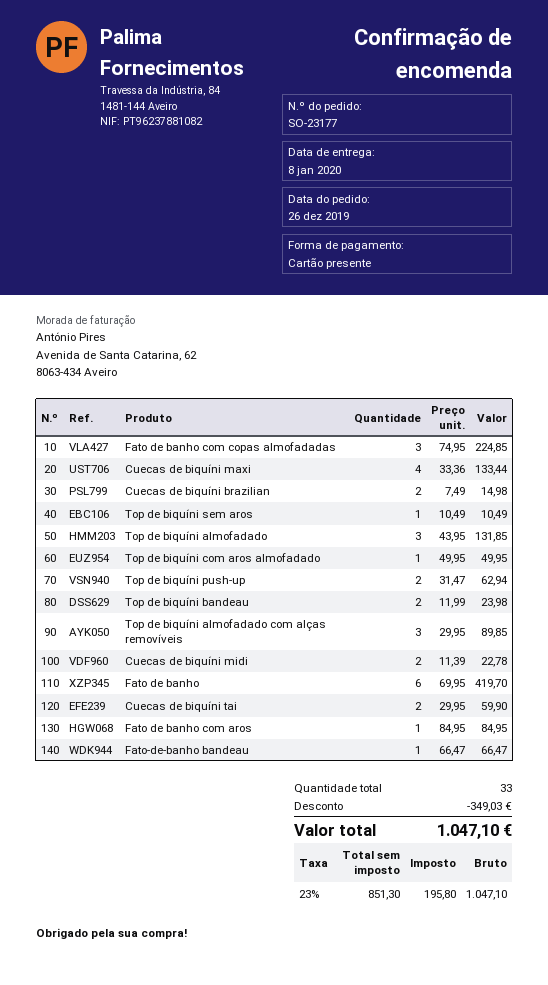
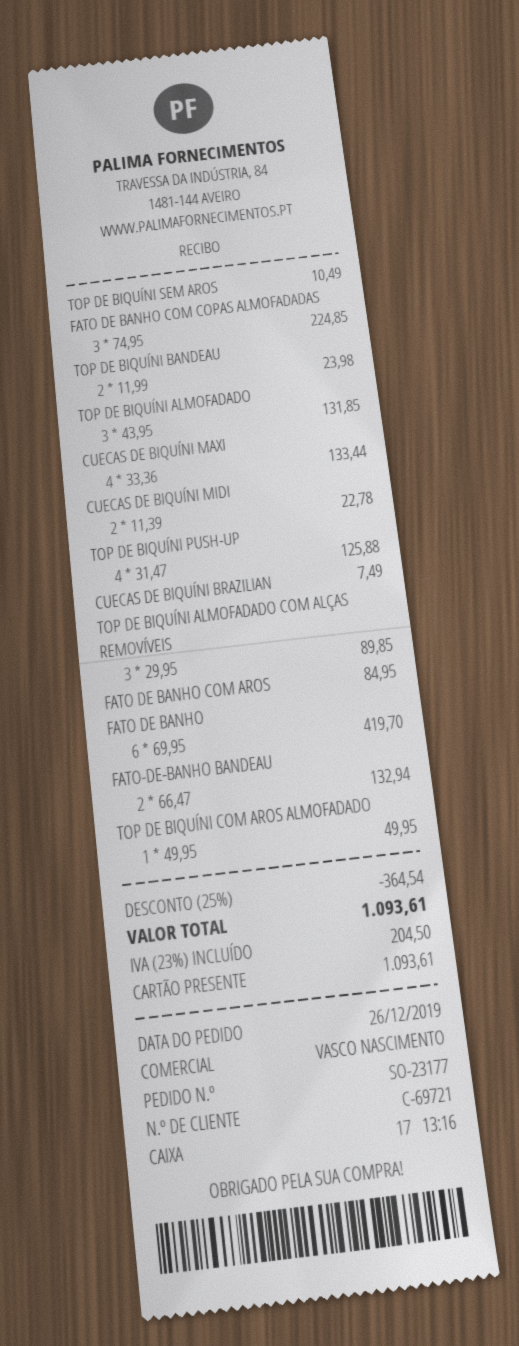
Cuecas de biquíni brazilian: 2 x 7.49 = 14.98 -> 1 x 7.49 = 7.49
Top de biquíni push-up: 2 x 31.47 = 62.94 -> 4 x 31.47 = 125.88
Cuecas de biquíni tai: 2 x 29.95 = 59.90 -> none
Fato-de-banho bandeau: 1 x 66.47 = 66.47 -> 2 x 66.47 = 132.94
discount: 349.03 -> 364.54
tax: 23% = 195.80 -> 23% = 204.50
total: 1047.10 -> 1093.61

